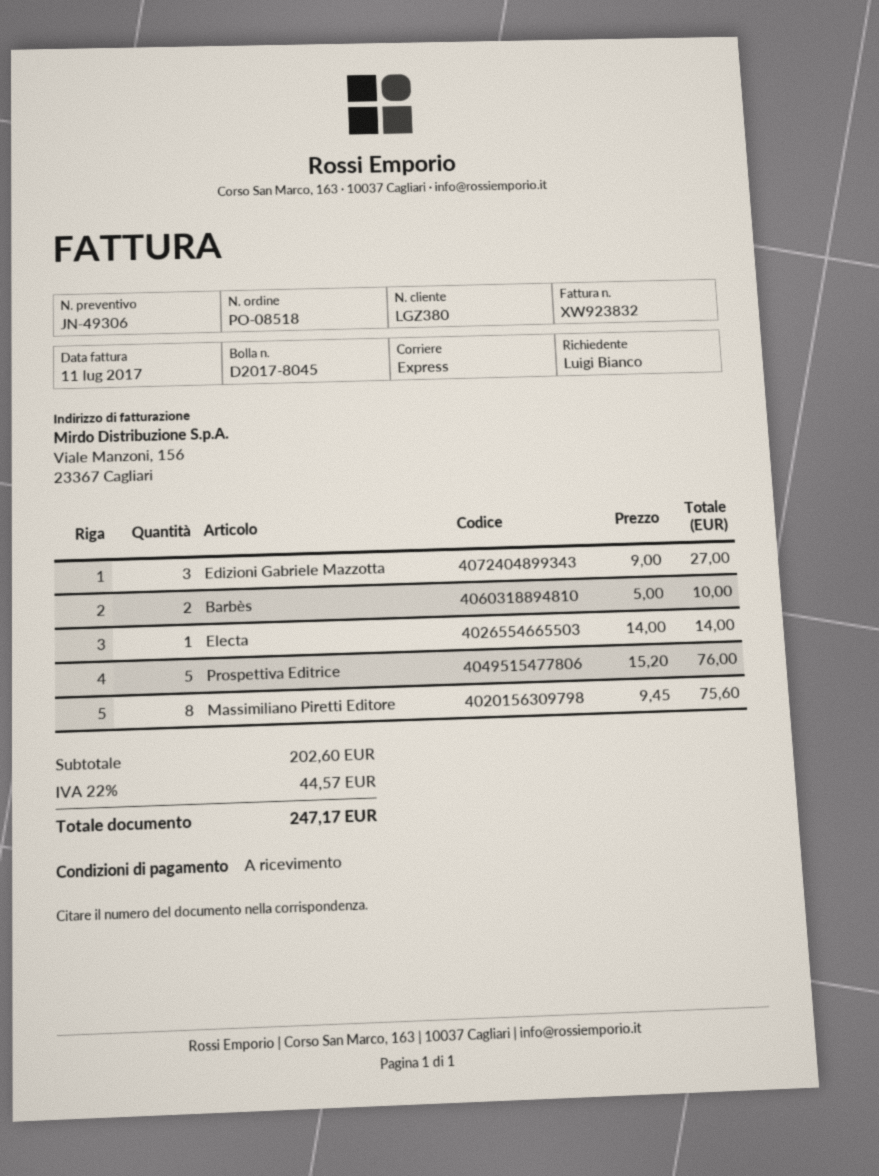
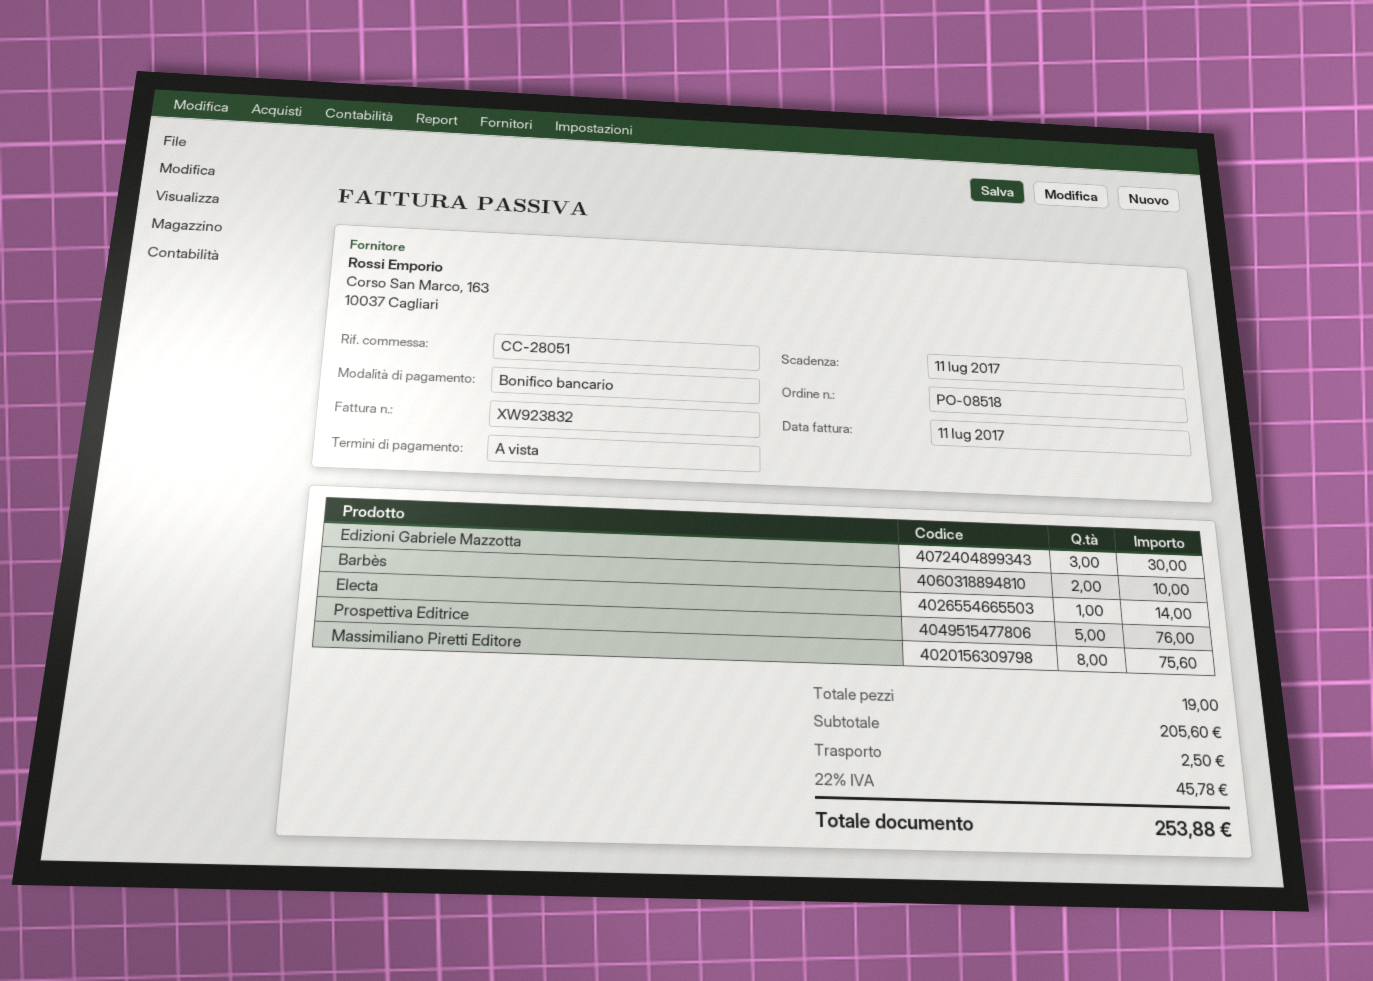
Edizioni Gabriele Mazzotta: 3 for 27.00 -> 3 for 30.00
subtotal: 202.60 -> 205.60
shipping: none -> 2.50
tax: 22% = 44.57 -> 22% = 45.78
total: 247.17 -> 253.88

